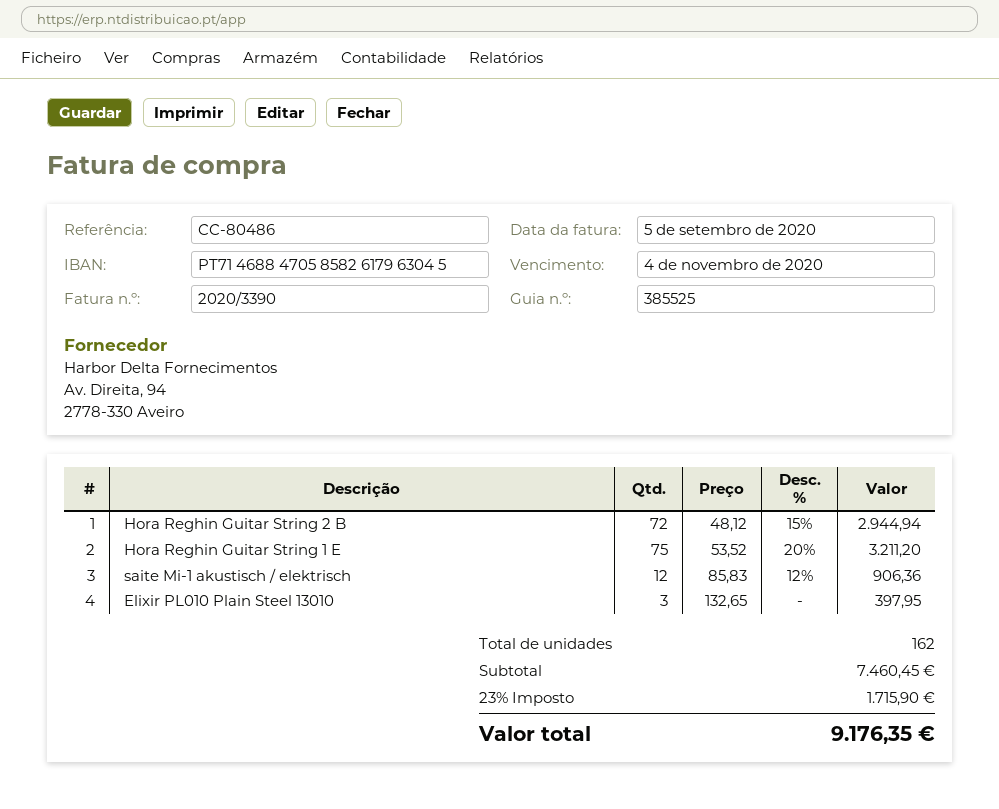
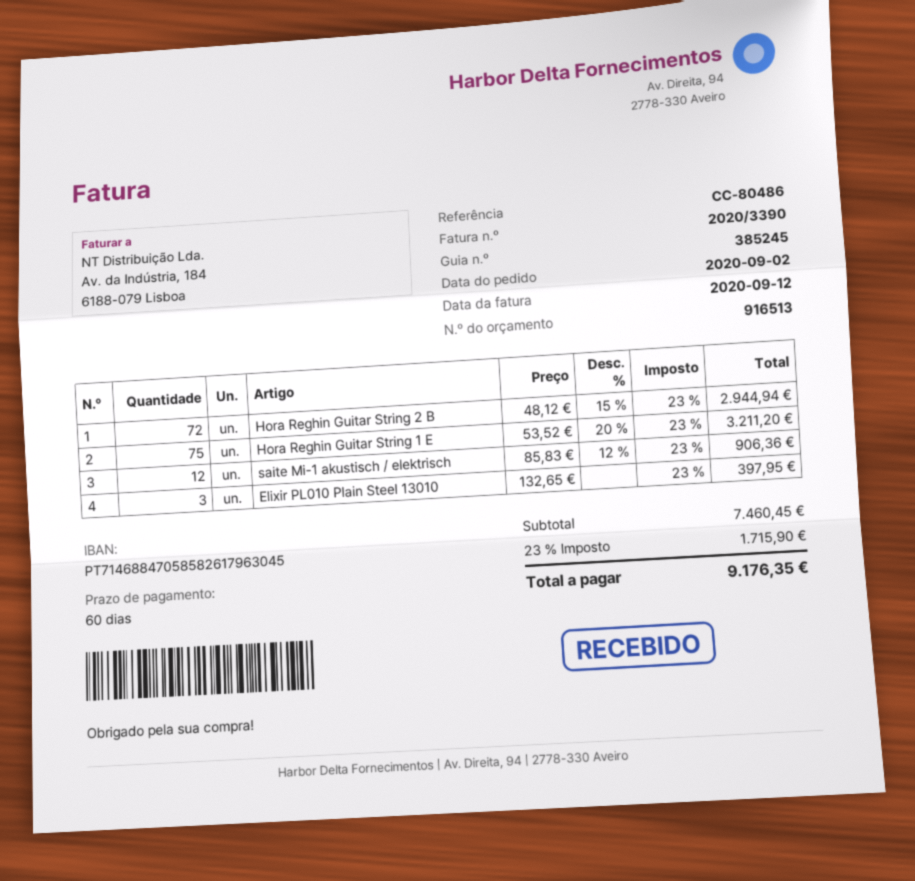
delivery note number: 385525 -> 385245
invoice date: 2020-09-05 -> 2020-09-12

